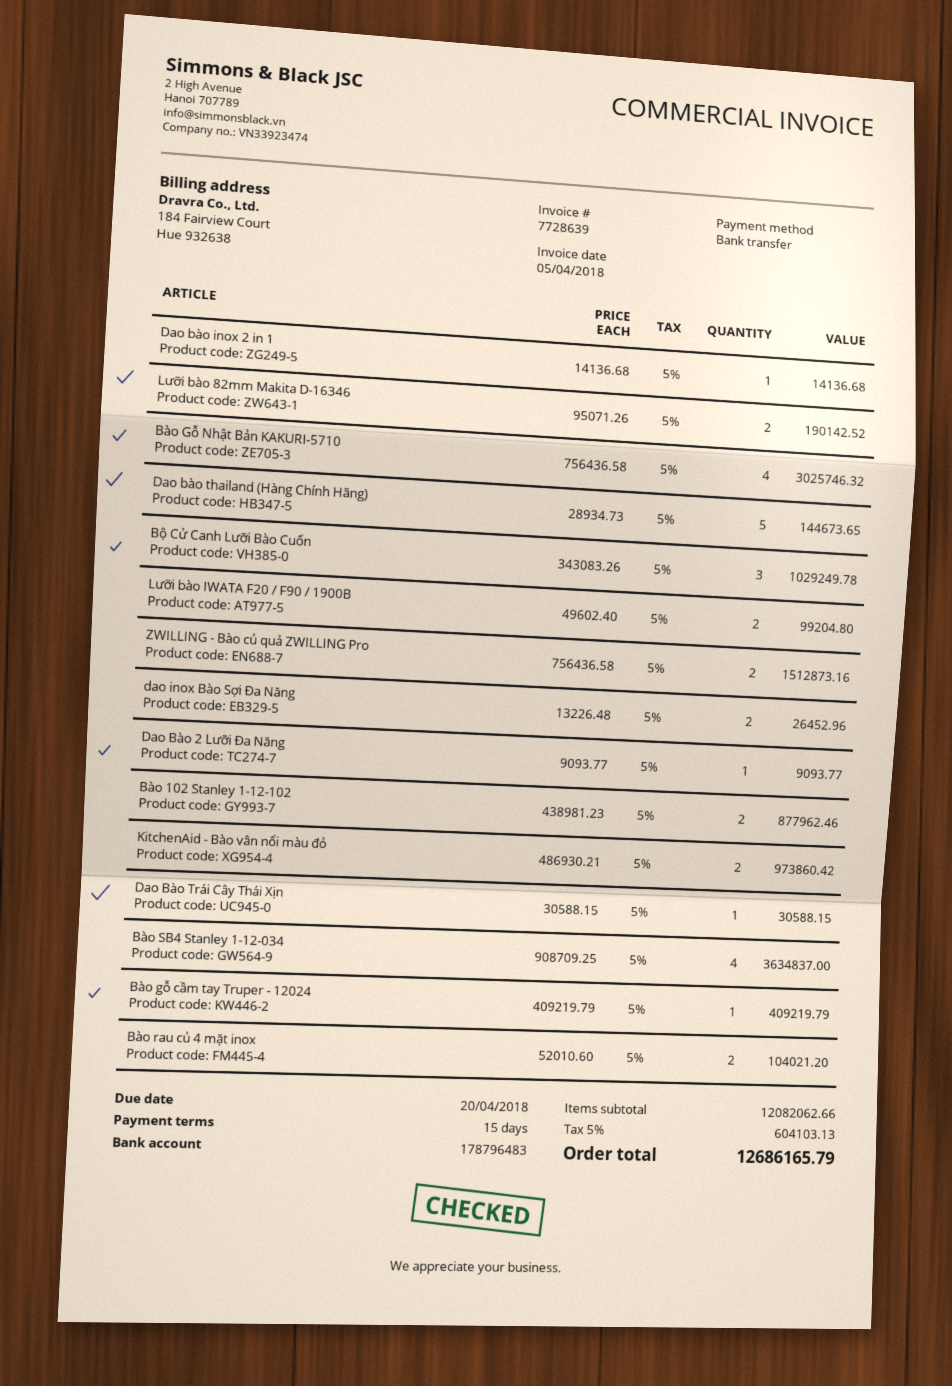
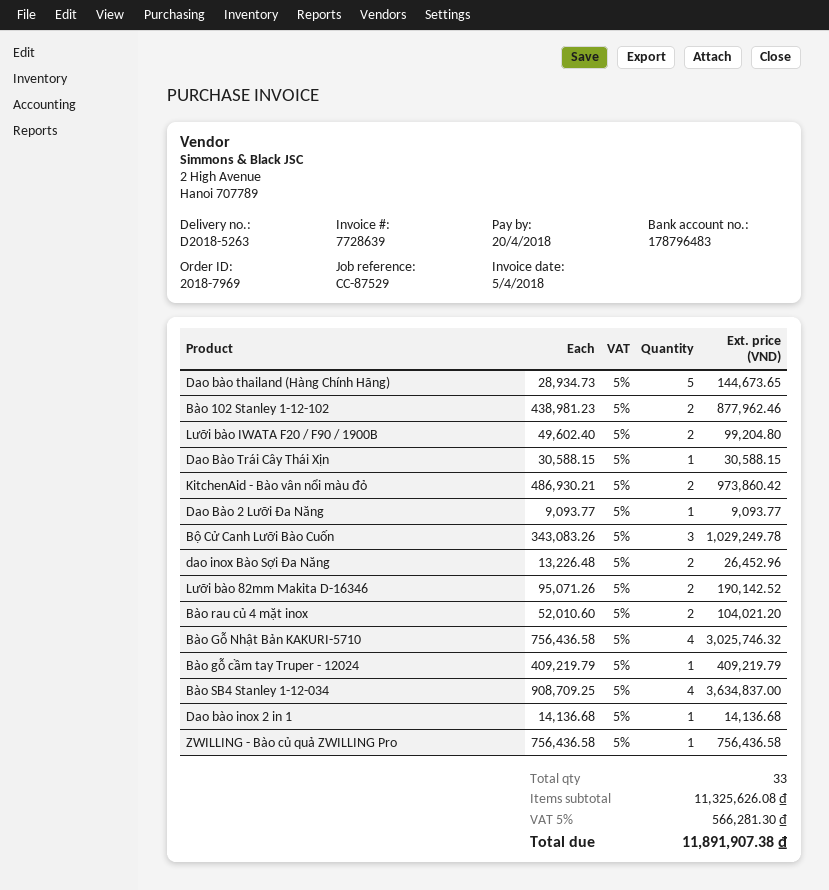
ZWILLING - Bào củ quả ZWILLING Pro: 2 x 756436.58 = 1512873.16 -> 1 x 756436.58 = 756436.58
subtotal: 12082062.66 -> 11325626.08
tax: 5% = 604103.13 -> 5% = 566281.30
total: 12686165.79 -> 11891907.38

